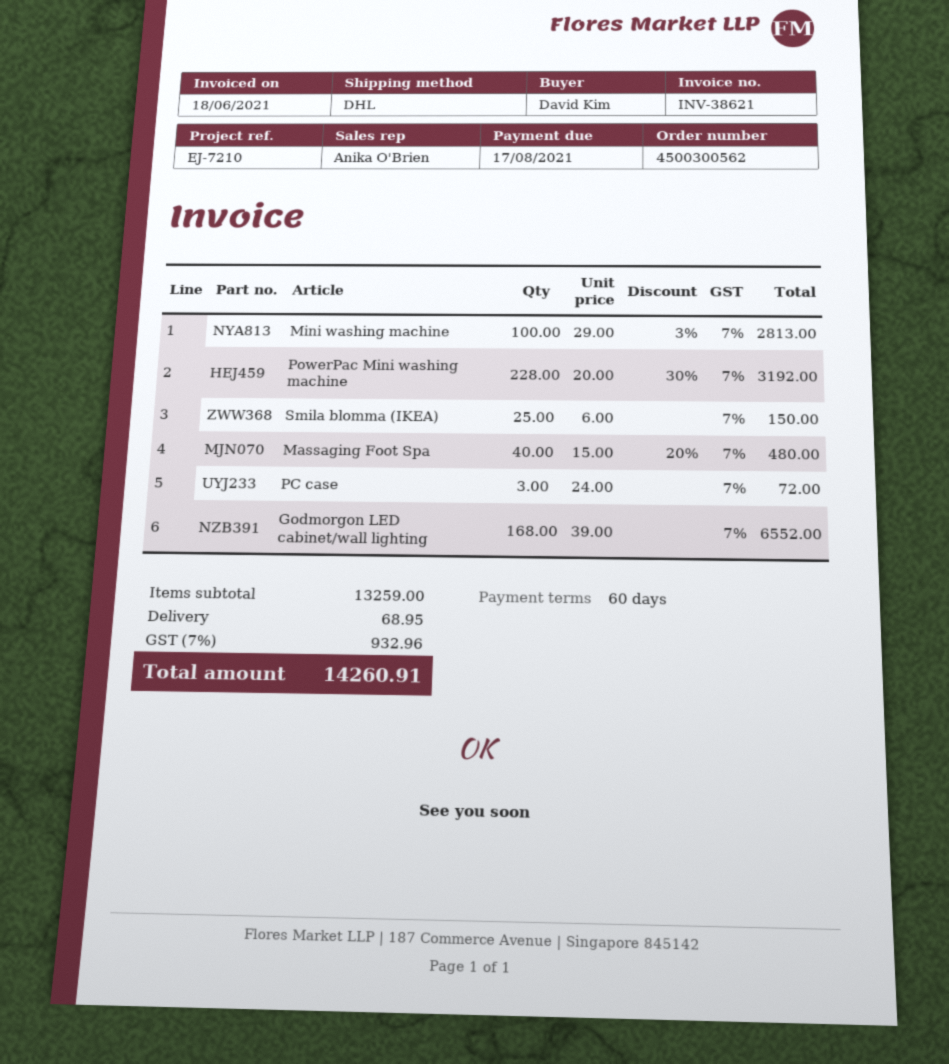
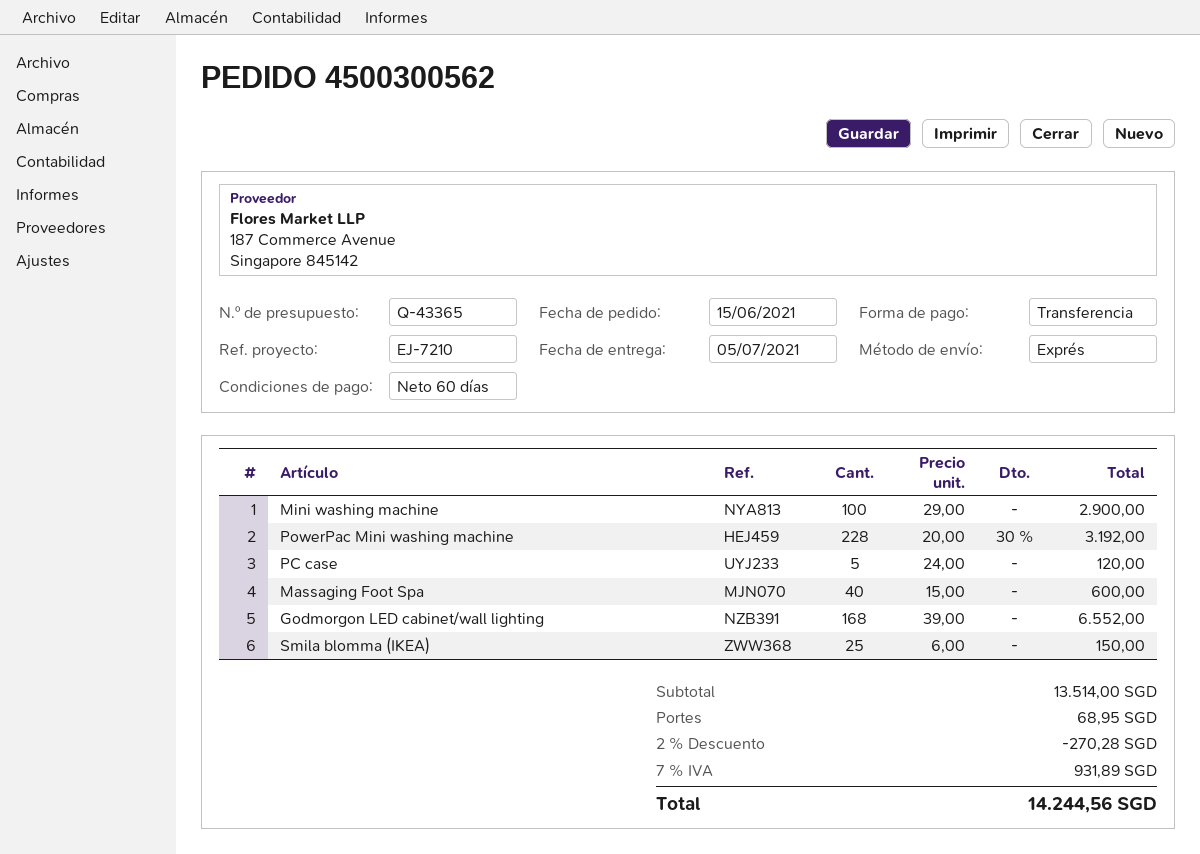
shipping method: DHL -> express
Mini washing machine: 100 x 29.00 - 3% = 2813.00 -> 100 x 29.00 = 2900.00
Massaging Foot Spa: 40 x 15.00 - 20% = 480.00 -> 40 x 15.00 = 600.00
PC case: 3 x 24.00 = 72.00 -> 5 x 24.00 = 120.00
subtotal: 13259.00 -> 13514.00
discount: none -> 2% = 270.28
tax: 7% = 932.96 -> 7% = 931.89
total: 14260.91 -> 14244.56

